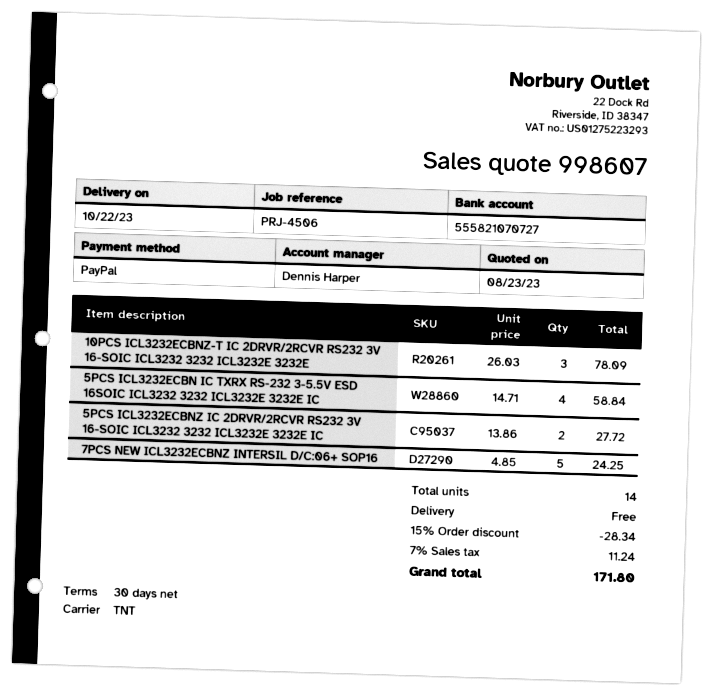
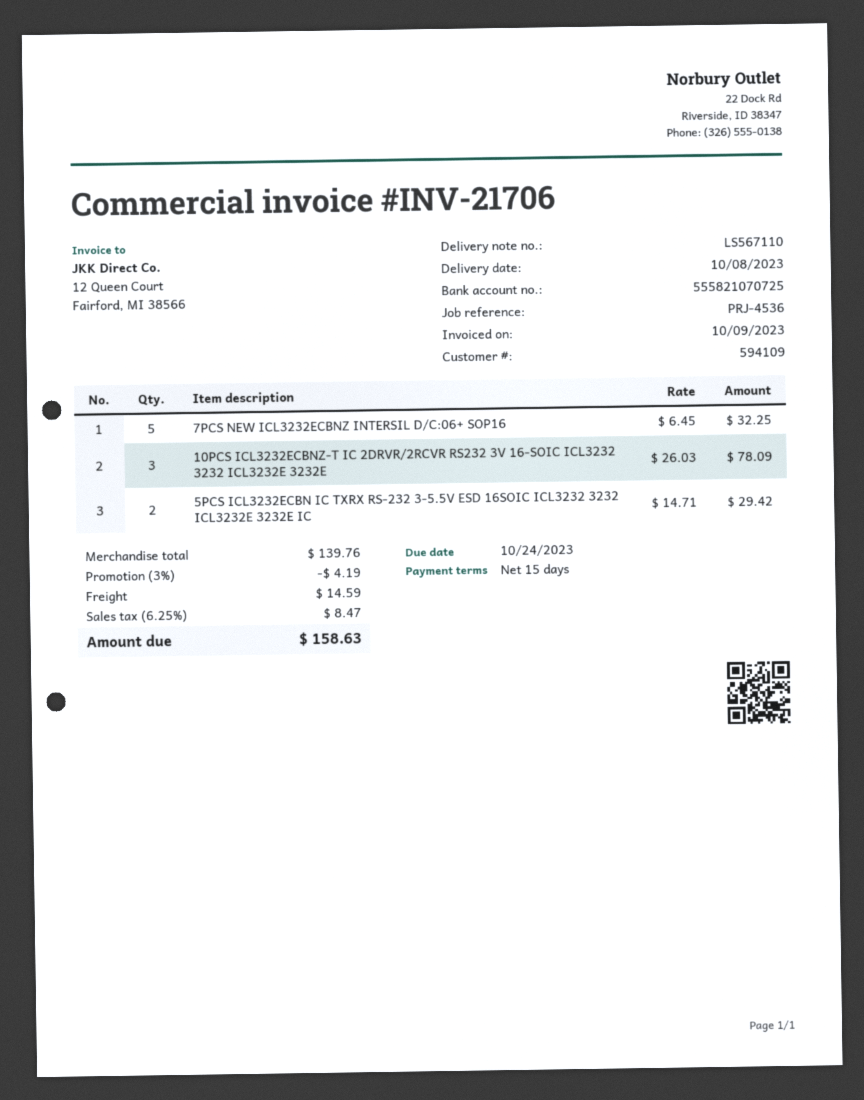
delivery date: 2023-10-22 -> 2023-10-08
payment terms: 30 days -> 15 days
reference: PRJ-4506 -> PRJ-4536
bank account: 555821070727 -> 555821070725
5PCS ICL3232ECBN IC TXRX RS-232 3-5.5V ESD 16SOIC ICL3232 3232 ICL3232E 3232E IC: 4 x 14.71 = 58.84 -> 2 x 14.71 = 29.42
5PCS ICL3232ECBNZ IC 2DRVR/2RCVR RS232 3V 16-SOIC ICL3232 3232 ICL3232E 3232E IC: 2 x 13.86 = 27.72 -> none
7PCS NEW ICL3232ECBNZ INTERSIL D/C:06+ SOP16: 5 x 4.85 = 24.25 -> 5 x 6.45 = 32.25
discount: 15% = 28.34 -> 3% = 4.19
shipping: 0.00 -> 14.59
tax: 7% = 11.24 -> 6.25% = 8.47
total: 171.80 -> 158.63

